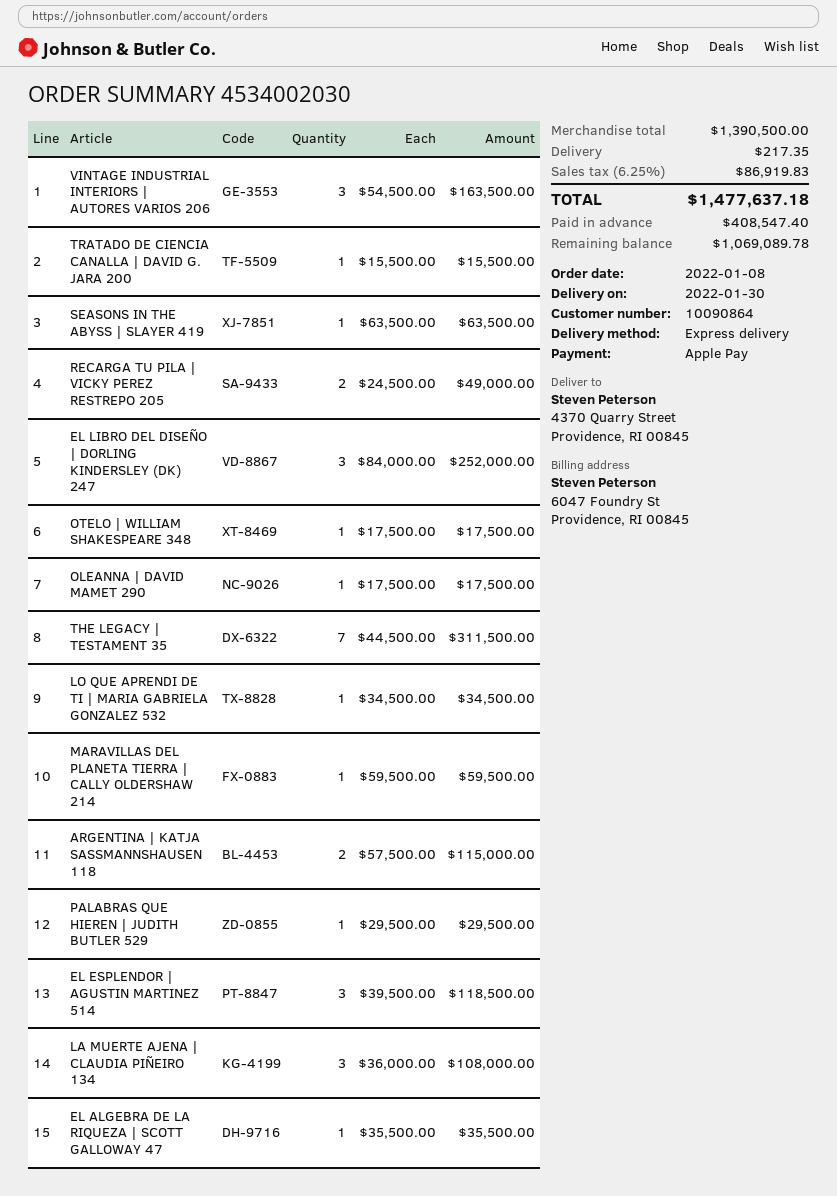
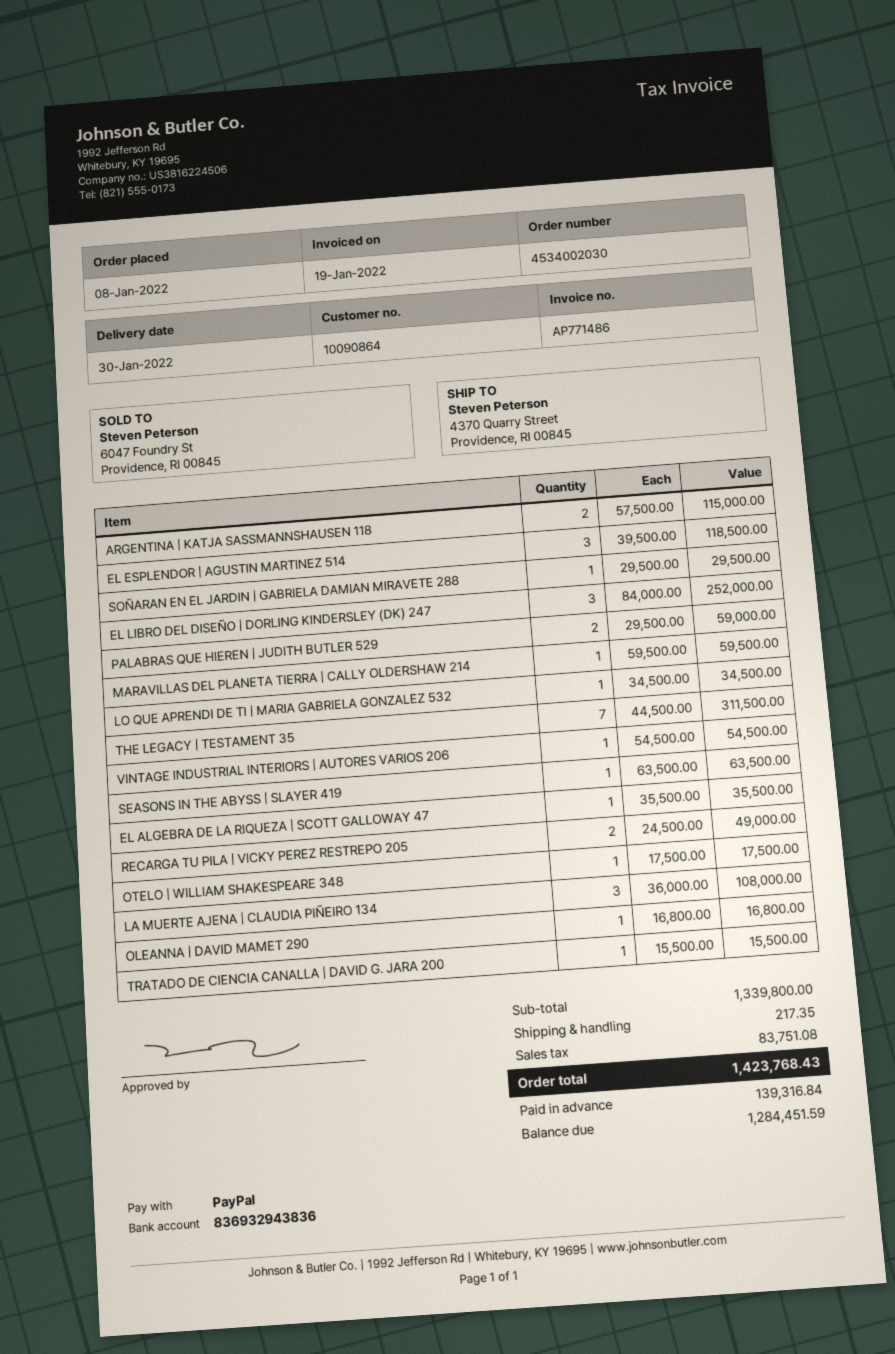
payment method: Apple Pay -> PayPal
VINTAGE INDUSTRIAL INTERIORS | AUTORES VARIOS 206: 3 x 54500.00 = 163500.00 -> 1 x 54500.00 = 54500.00
OLEANNA | DAVID MAMET 290: 1 x 17500.00 = 17500.00 -> 1 x 16800.00 = 16800.00
PALABRAS QUE HIEREN | JUDITH BUTLER 529: 1 x 29500.00 = 29500.00 -> 2 x 29500.00 = 59000.00
SOÑARAN EN EL JARDIN | GABRIELA DAMIAN MIRAVETE 288: none -> 1 x 29500.00 = 29500.00
subtotal: 1390500.00 -> 1339800.00
tax: 86919.83 -> 83751.08
total: 1477637.18 -> 1423768.43
deposit: 408547.40 -> 139316.84
balance: 1069089.78 -> 1284451.59

